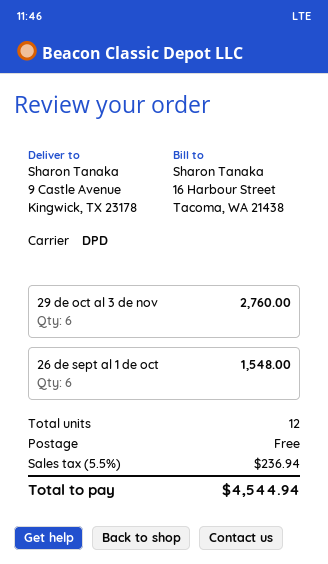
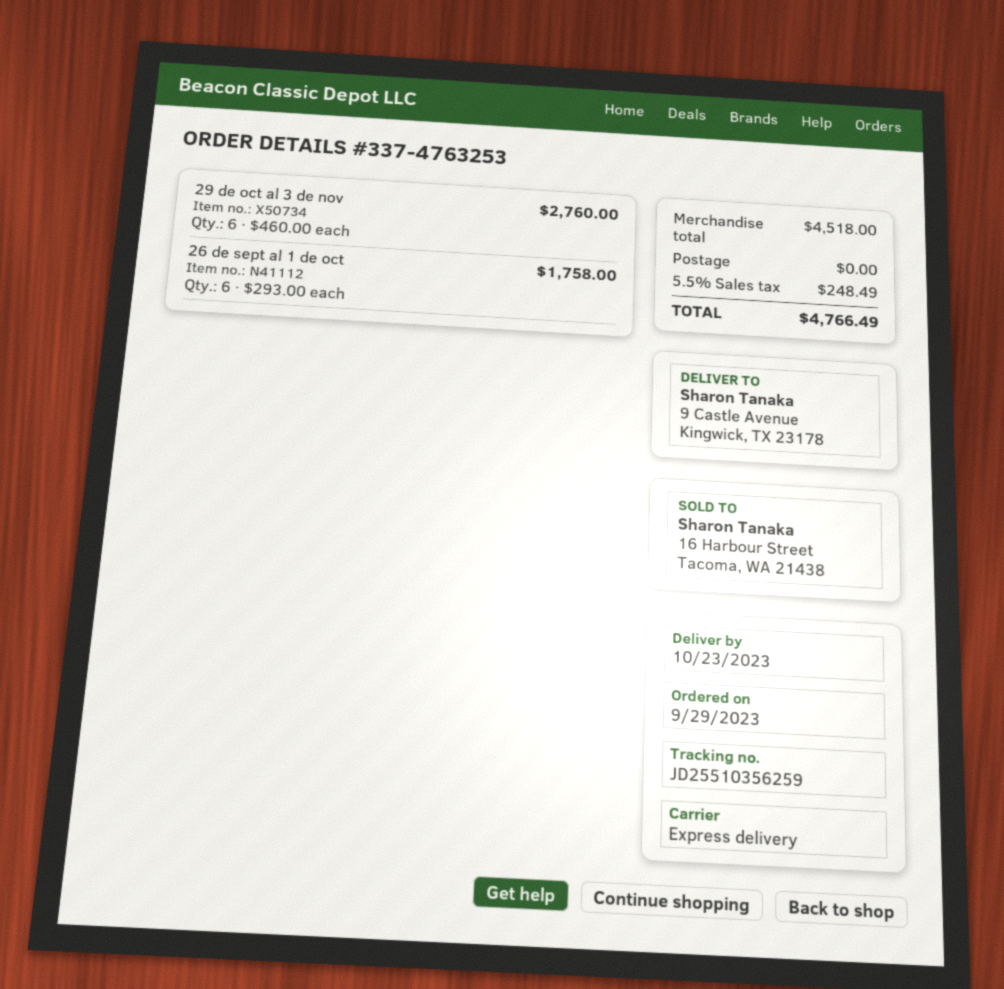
shipping method: DPD -> express
26 de sept al 1 de oct: 6 for 1548.00 -> 6 for 1758.00
tax: 5.5% = 236.94 -> 5.5% = 248.49
total: 4544.94 -> 4766.49

